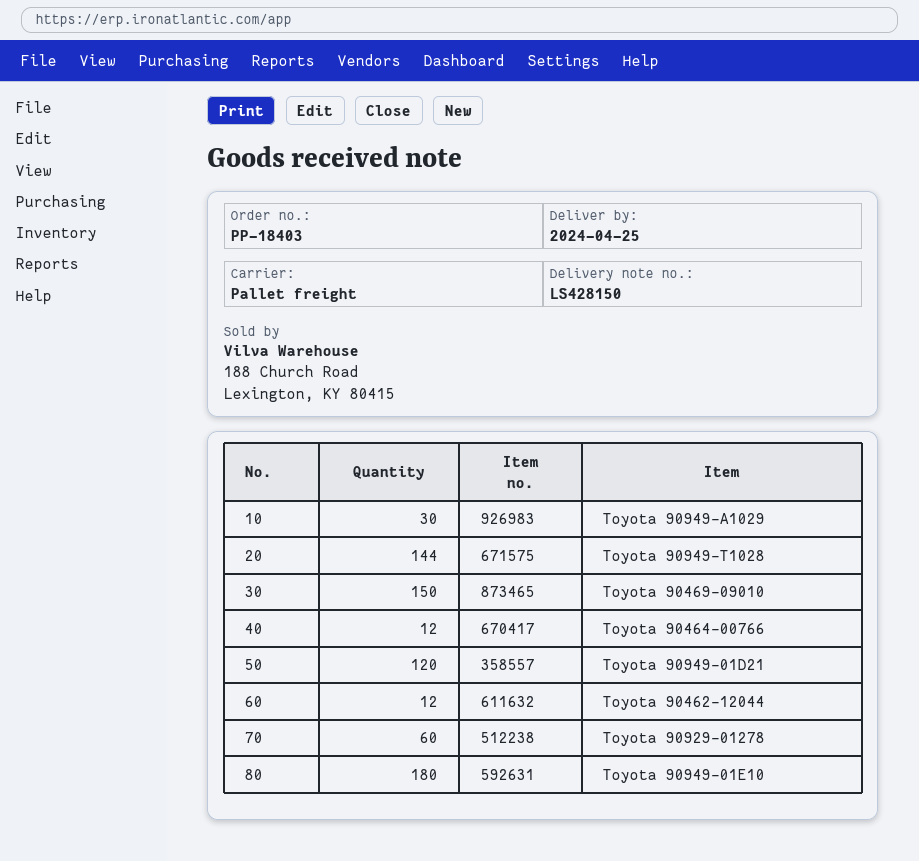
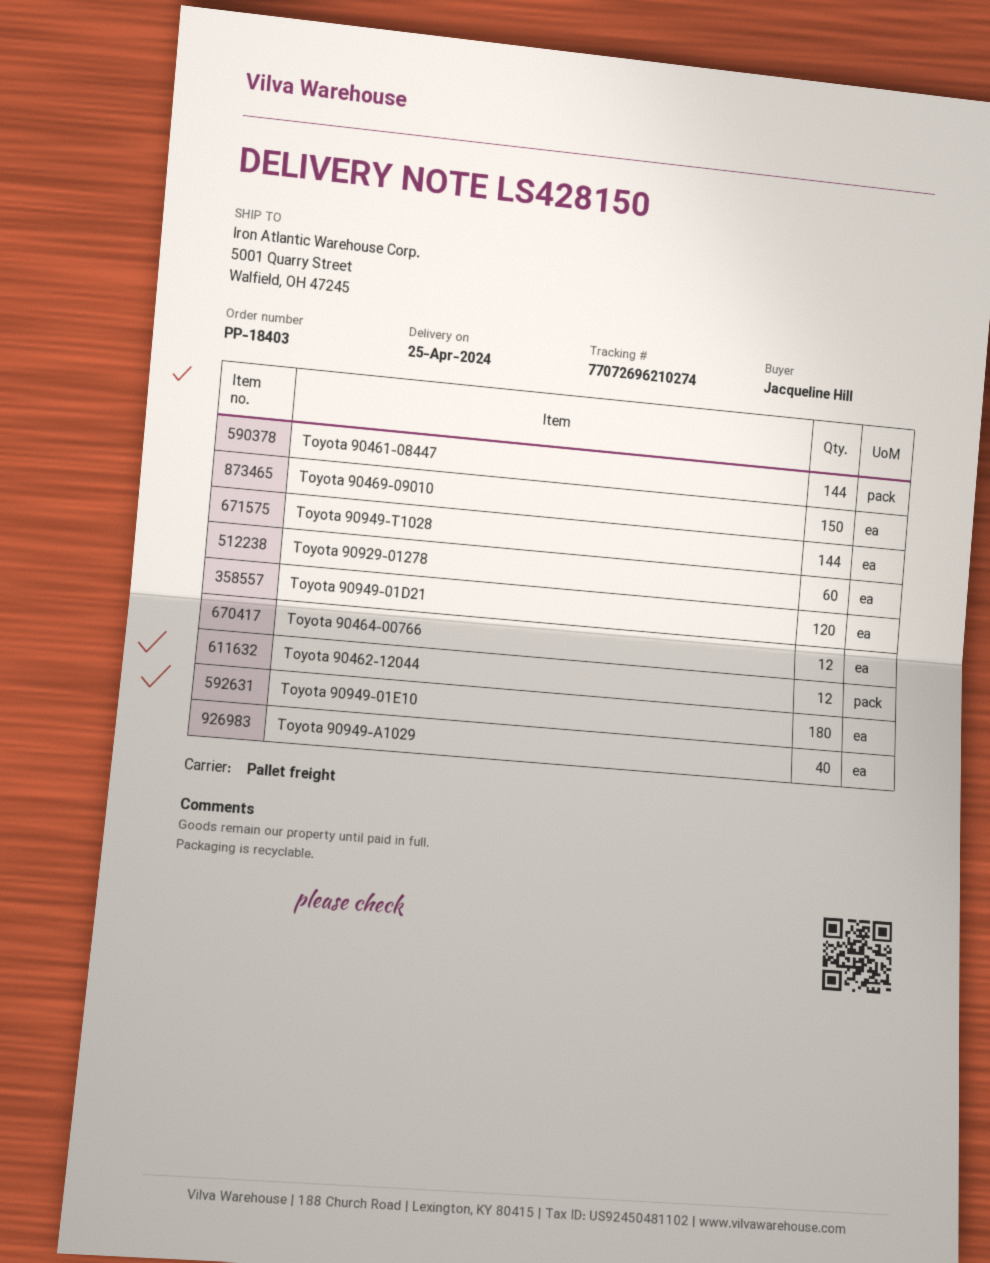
Toyota 90949-A1029: 30 -> 40
Toyota 90461-08447: none -> 144

